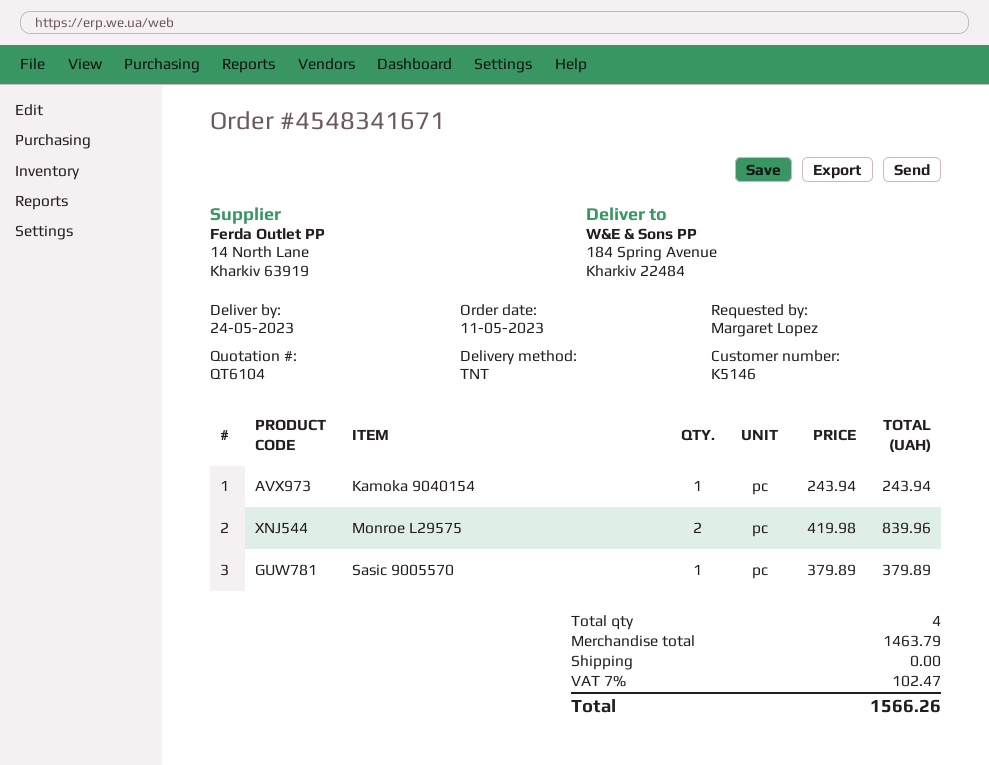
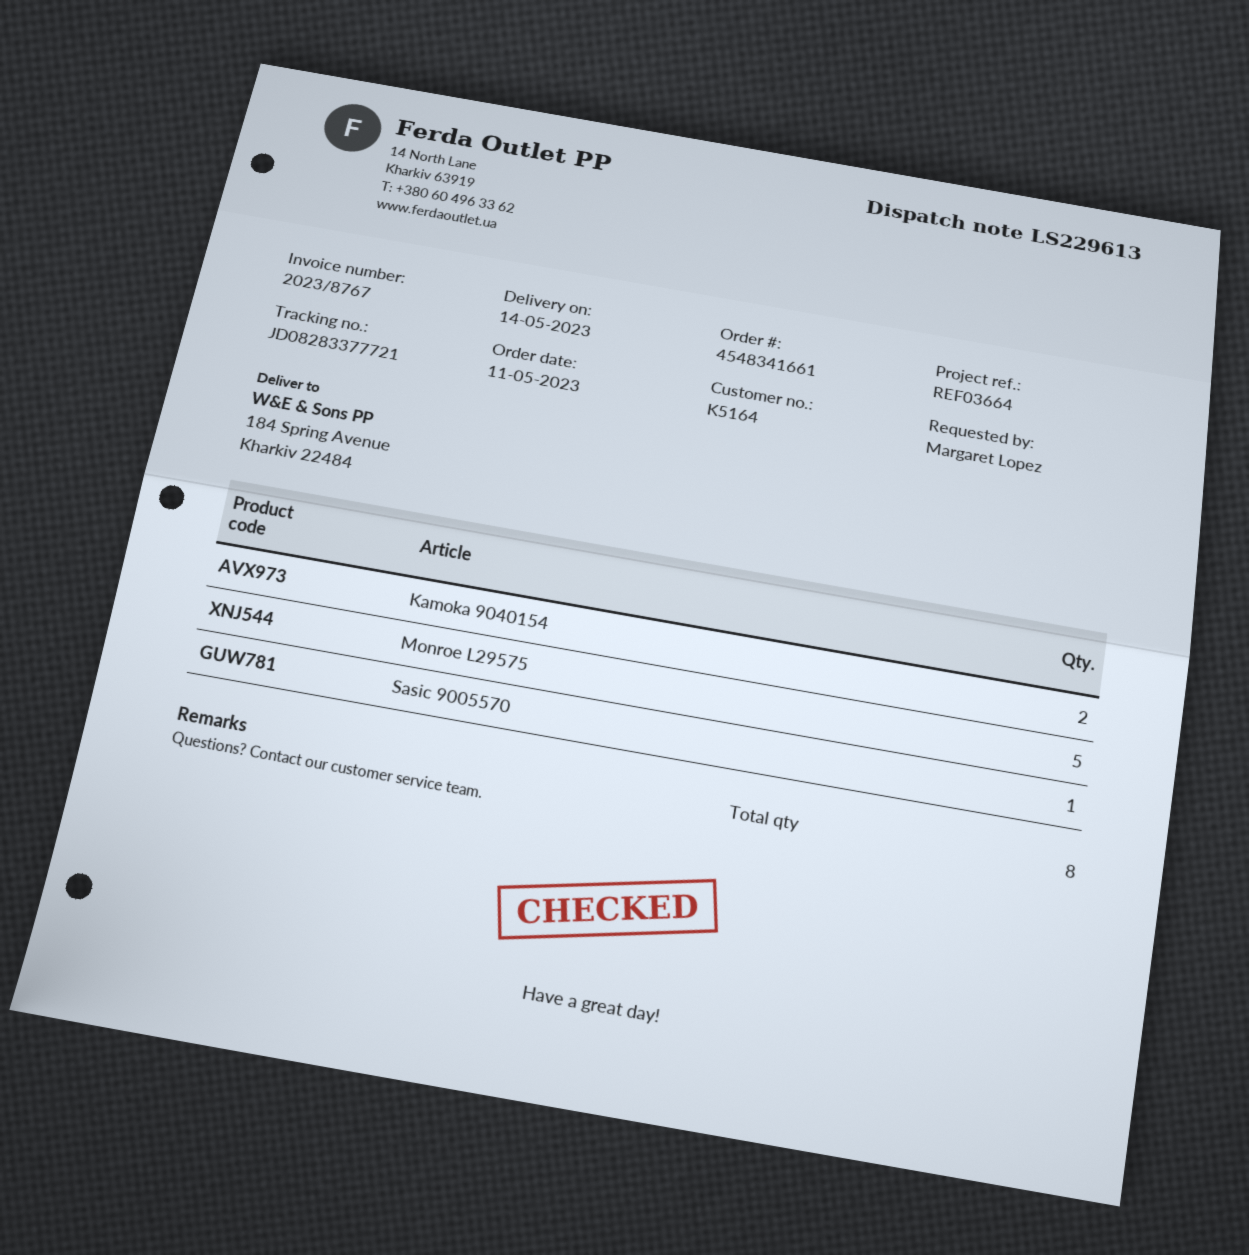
order number: 4548341671 -> 4548341661
delivery date: 2023-05-24 -> 2023-05-14
customer number: K5146 -> K5164
Kamoka 9040154: 1 -> 2
Monroe L29575: 2 -> 5
total quantity: 4 -> 8

